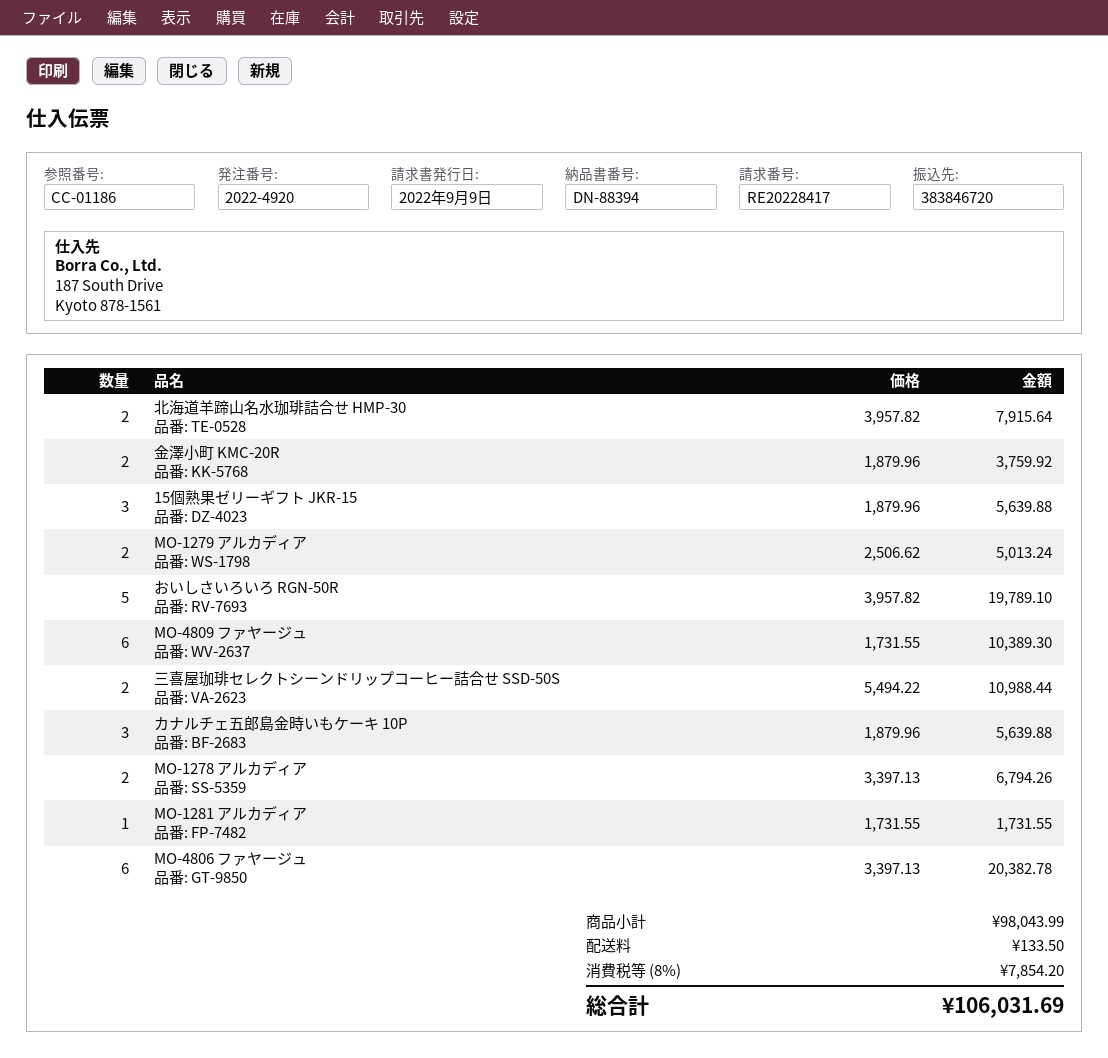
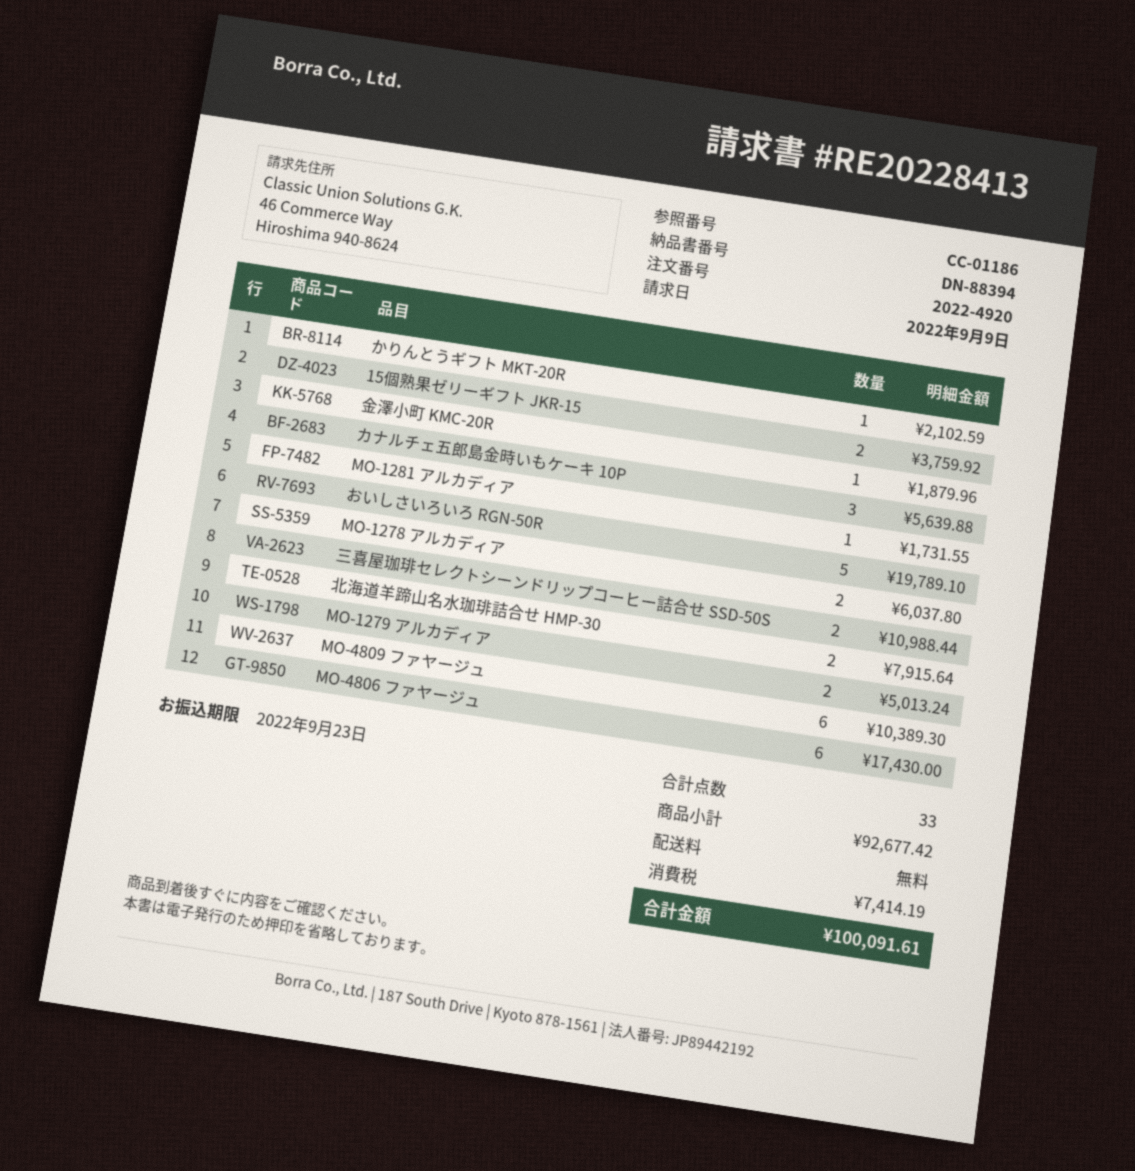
invoice number: RE20228417 -> RE20228413
金澤小町 KMC-20R: 2 for 3759.92 -> 1 for 1879.96
15個熟果ゼリーギフト JKR-15: 3 for 5639.88 -> 2 for 3759.92
MO-1278 アルカディア: 2 for 6794.26 -> 2 for 6037.80
MO-4806 ファヤージュ: 6 for 20382.78 -> 6 for 17430.00
かりんとうギフト MKT-20R: none -> 1 for 2102.59
subtotal: 98043.99 -> 92677.42
shipping: 133.50 -> 0.00
tax: 7854.20 -> 7414.19
total: 106031.69 -> 100091.61

